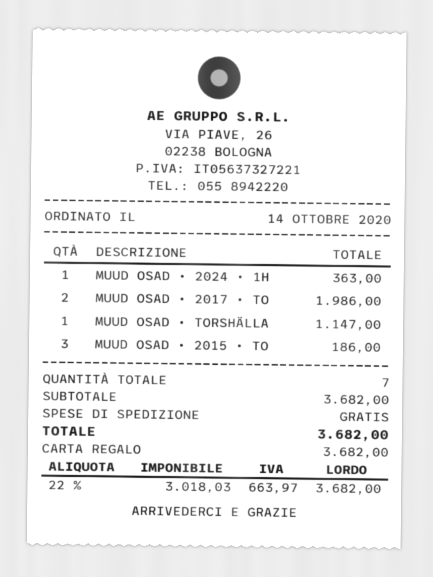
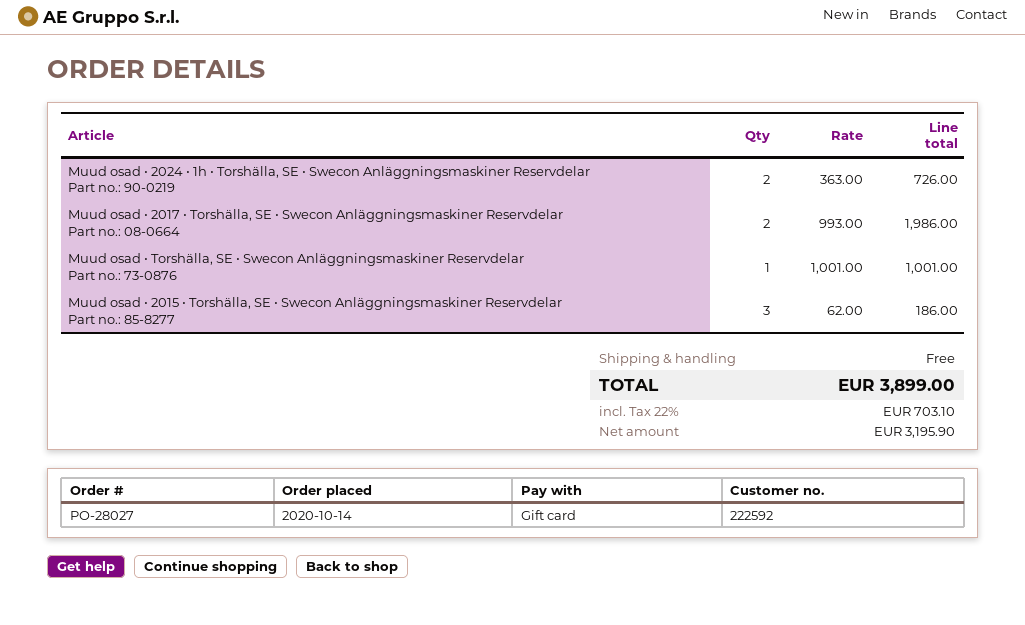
MUUD OSAD • 2024 • 1H: 1 for 363.00 -> 2 for 726.00
MUUD OSAD • TORSHÄLLA: 1 for 1147.00 -> 1 for 1001.00
net: 3018.03 -> 3195.90
tax: 22% = 663.97 -> 22% = 703.10
total: 3682.00 -> 3899.00

